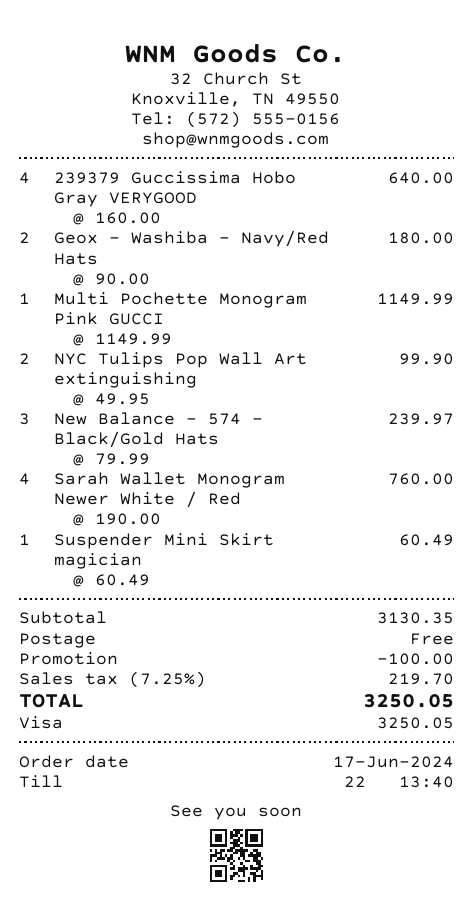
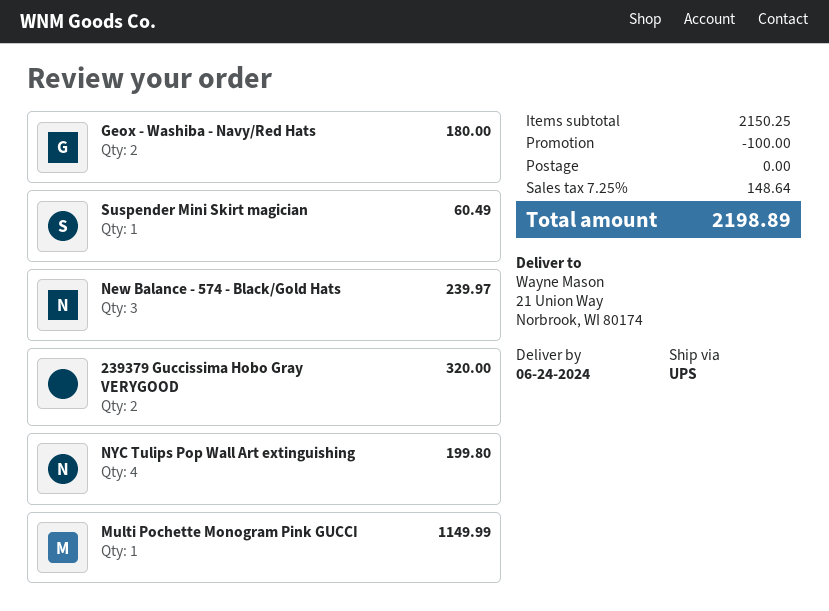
239379 Guccissima Hobo Gray VERYGOOD: 4 for 640.00 -> 2 for 320.00
NYC Tulips Pop Wall Art extinguishing: 2 for 99.90 -> 4 for 199.80
Sarah Wallet Monogram Newer White / Red: 4 for 760.00 -> none
subtotal: 3130.35 -> 2150.25
tax: 7.25% = 219.70 -> 7.25% = 148.64
total: 3250.05 -> 2198.89

